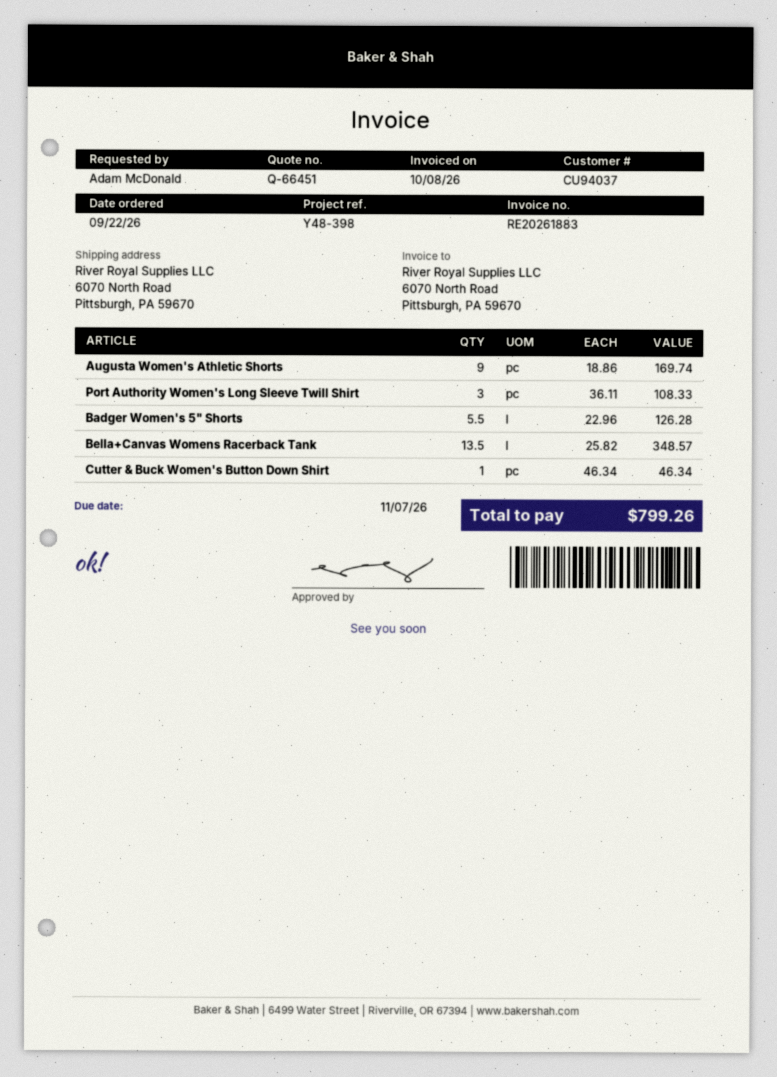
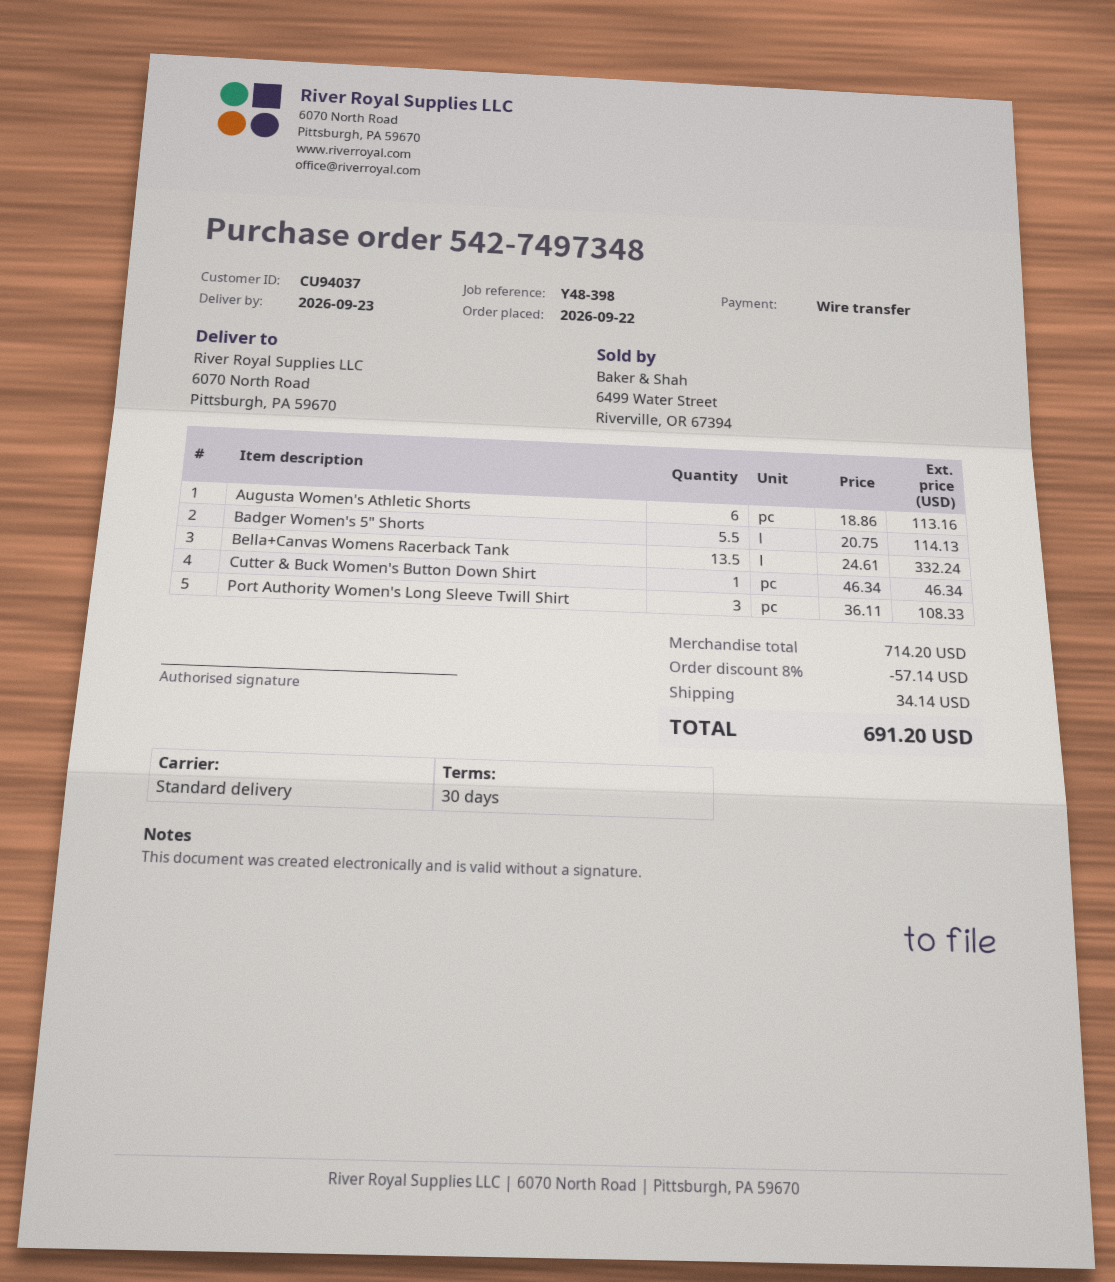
Augusta Women's Athletic Shorts: 9 x 18.86 = 169.74 -> 6 x 18.86 = 113.16
Badger Women's 5" Shorts: 5.5 x 22.96 = 126.28 -> 5.5 x 20.75 = 114.13
Bella+Canvas Womens Racerback Tank: 13.5 x 25.82 = 348.57 -> 13.5 x 24.61 = 332.24
discount: none -> 8% = 57.14
shipping: none -> 34.14
total: 799.26 -> 691.20

